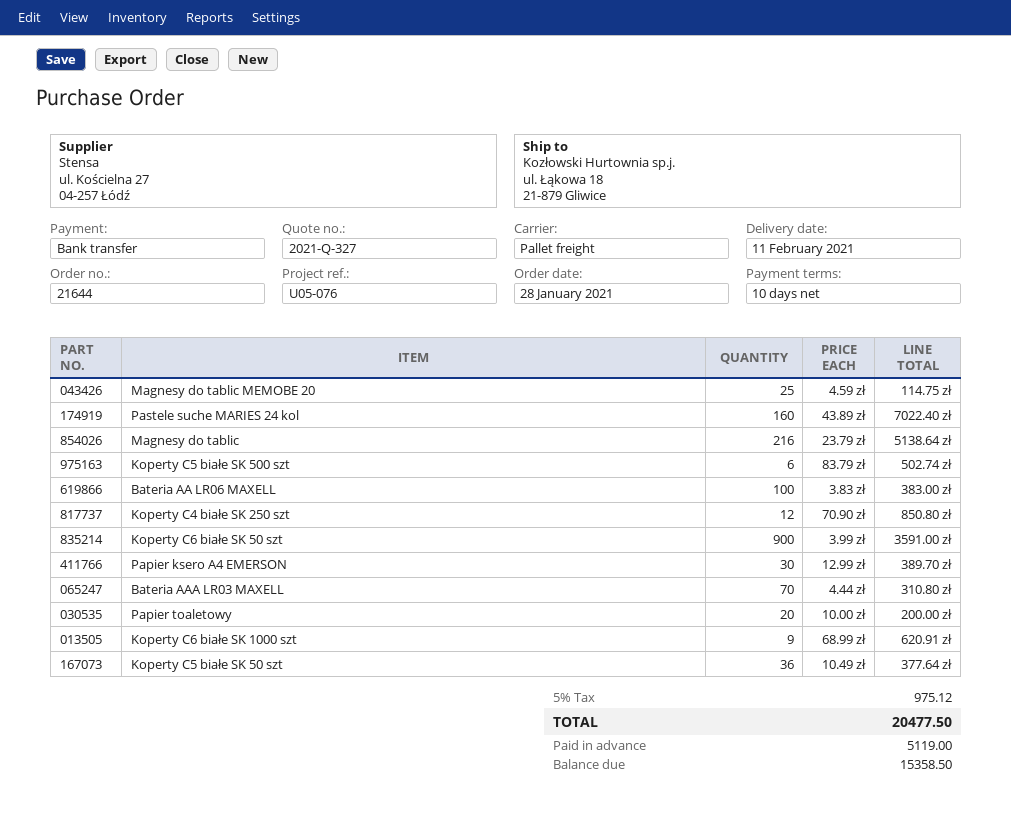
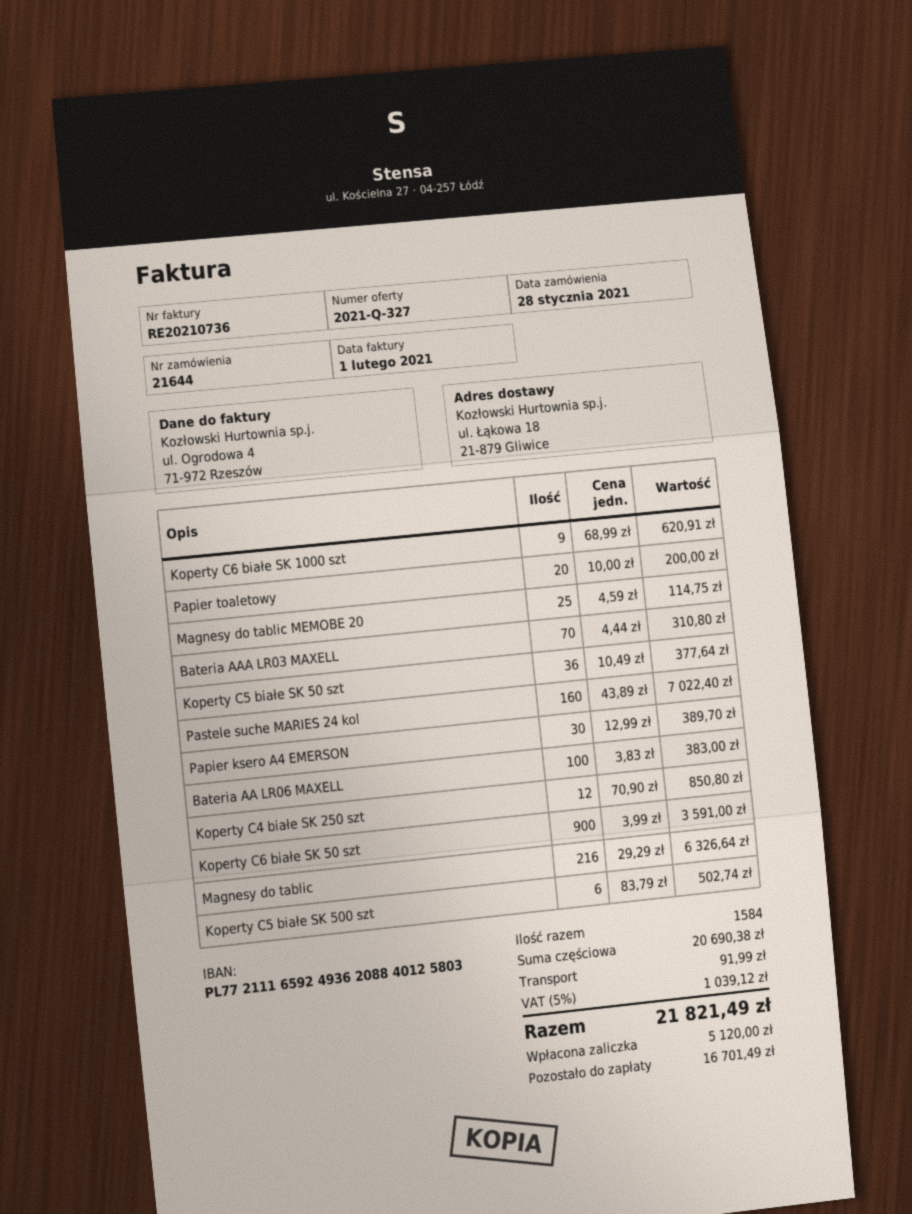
Magnesy do tablic: 216 x 23.79 = 5138.64 -> 216 x 29.29 = 6326.64
shipping: none -> 91.99
tax: 5% = 975.12 -> 5% = 1039.12
total: 20477.50 -> 21821.49
deposit: 5119.00 -> 5120.00
balance: 15358.50 -> 16701.49

